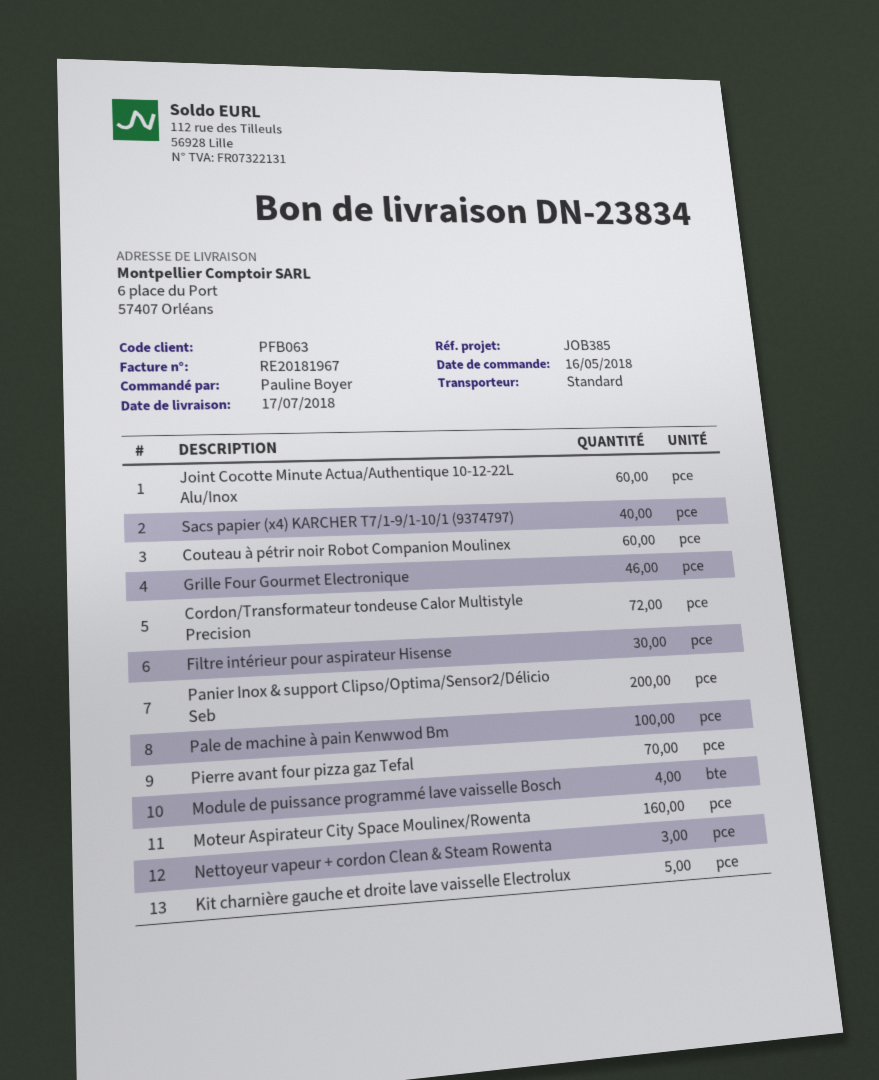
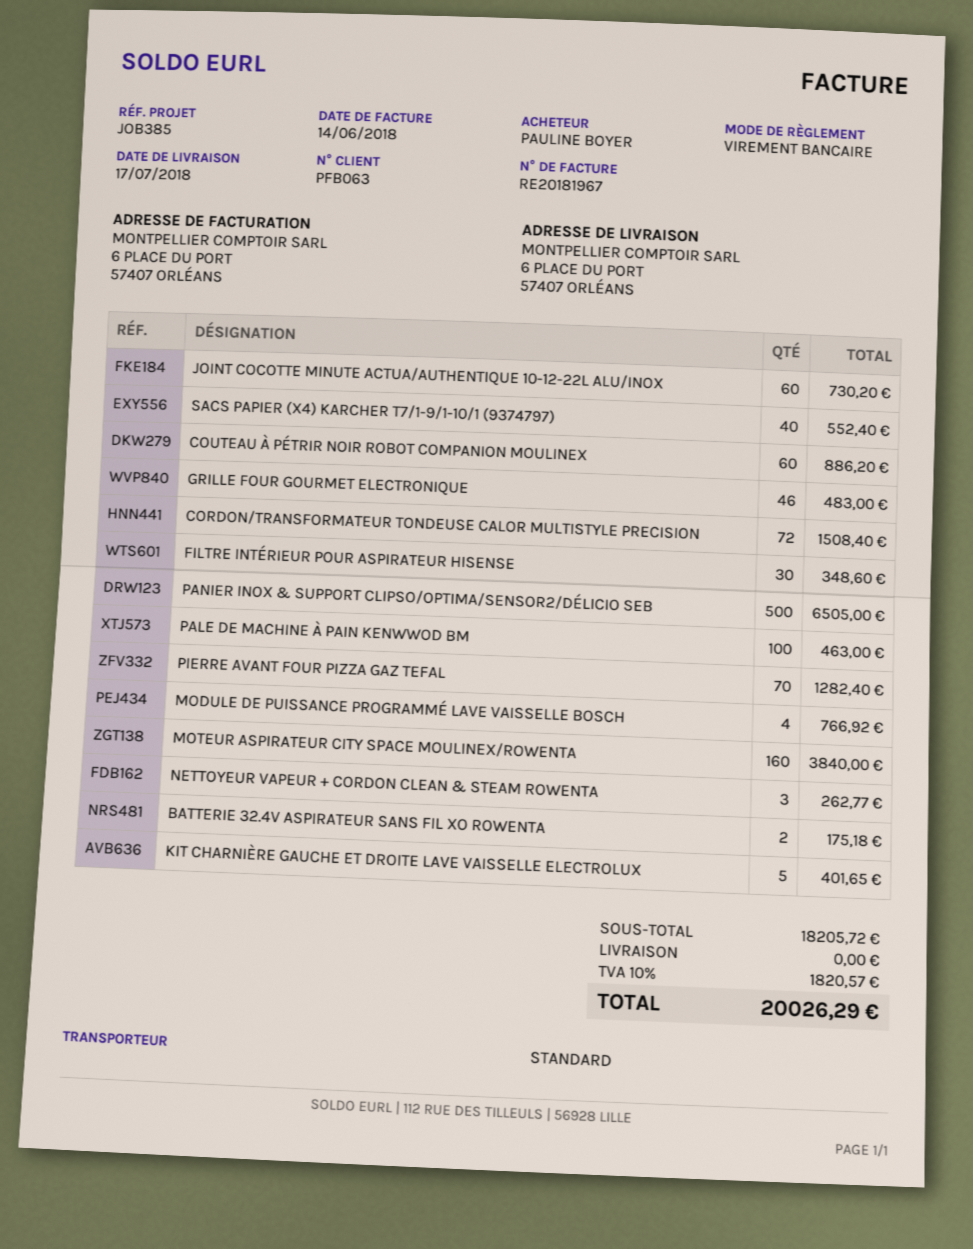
Panier Inox & support Clipso/Optima/Sensor2/Délicio Seb: 200 -> 500
BATTERIE 32.4V ASPIRATEUR SANS FIL XO ROWENTA: none -> 2

